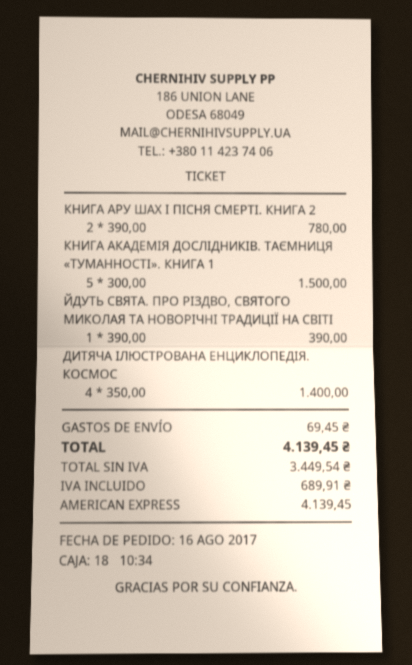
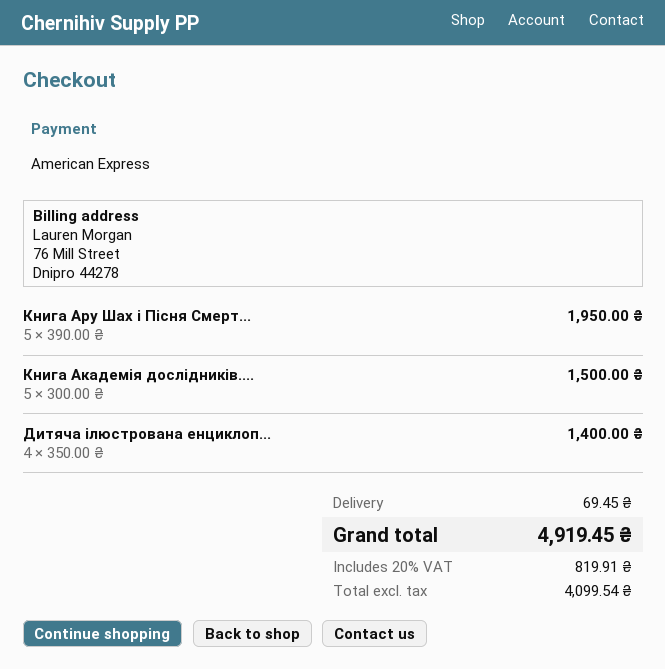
КНИГА АРУ ШАХ І ПІСНЯ СМЕРТІ. КНИГА 2: 2 x 390.00 = 780.00 -> 5 x 390.00 = 1950.00
ЙДУТЬ СВЯТА. ПРО РІЗДВО, СВЯТОГО МИКОЛАЯ ТА НОВОРІЧНІ ТРАДИЦІЇ НА СВІТІ: 1 x 390.00 = 390.00 -> none
net: 3449.54 -> 4099.54
tax: 689.91 -> 819.91
total: 4139.45 -> 4919.45

